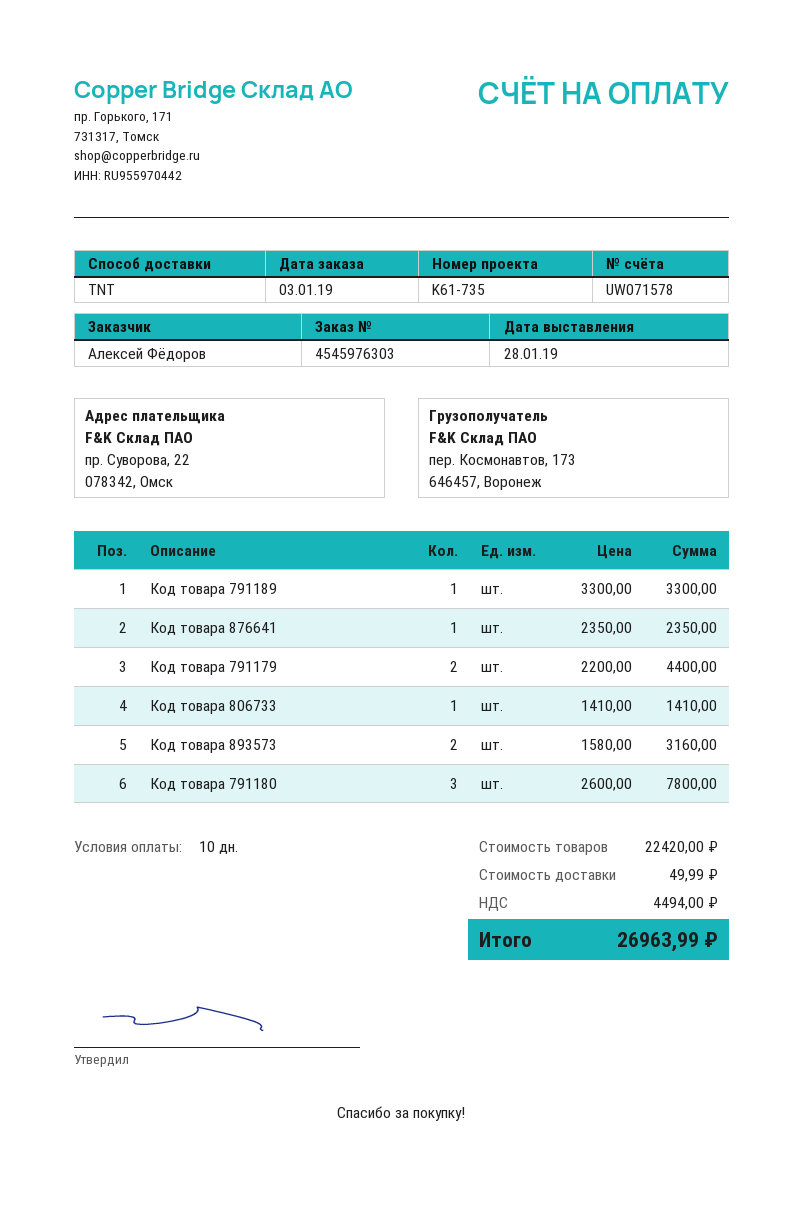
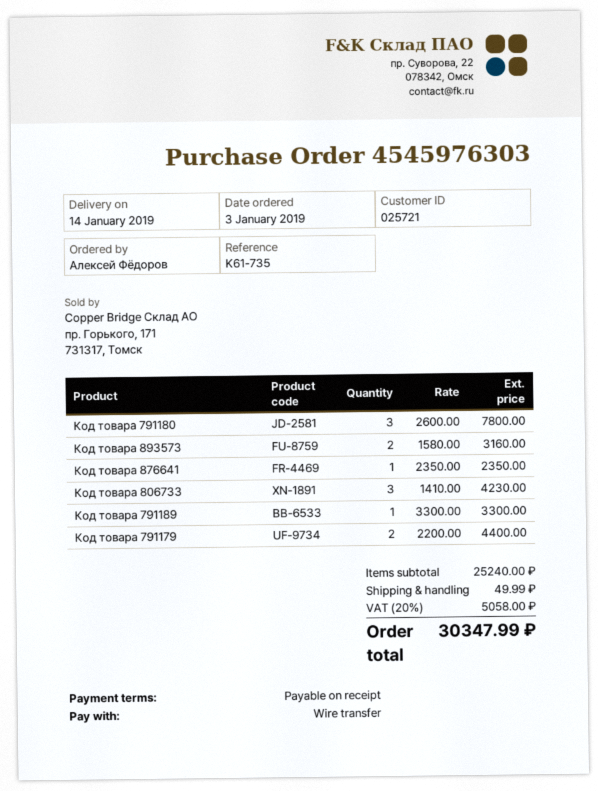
payment terms: 10 days -> on receipt
Код товара 806733: 1 x 1410.00 = 1410.00 -> 3 x 1410.00 = 4230.00
subtotal: 22420.00 -> 25240.00
tax: 4494.00 -> 5058.00
total: 26963.99 -> 30347.99

